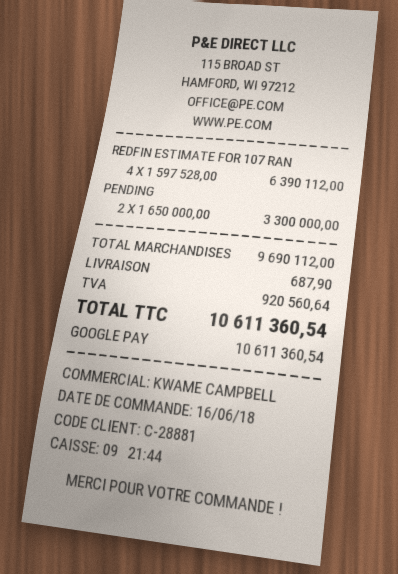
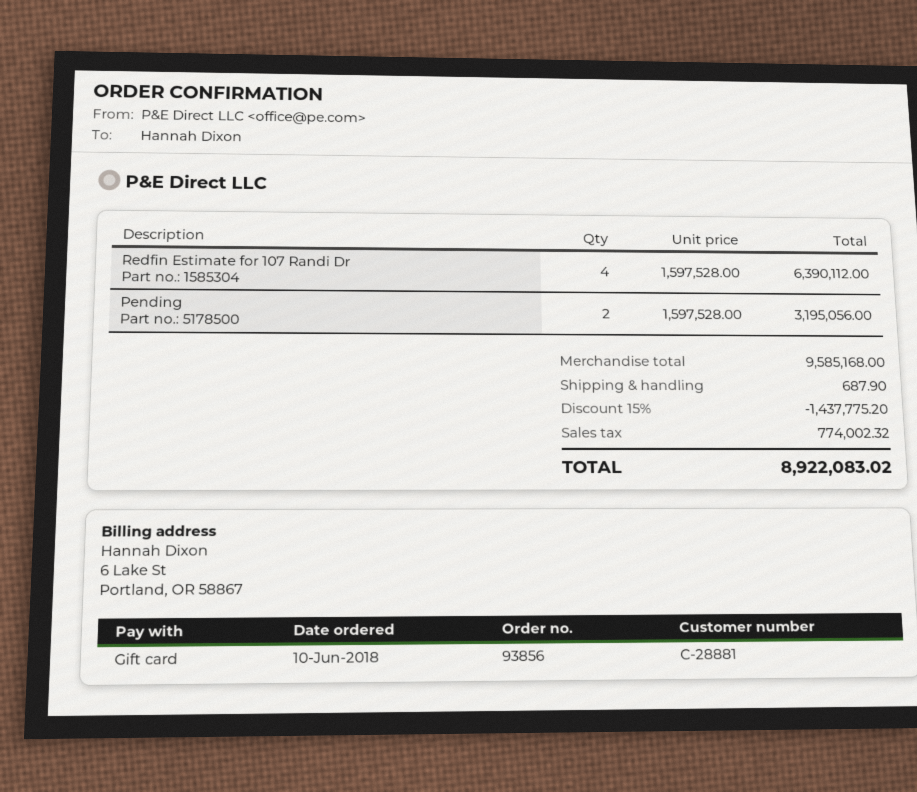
order date: 2018-06-16 -> 2018-06-10
payment method: Google Pay -> gift card
PENDING: 2 x 1650000.00 = 3300000.00 -> 2 x 1597528.00 = 3195056.00
subtotal: 9690112.00 -> 9585168.00
discount: none -> 15% = 1437775.20
tax: 920560.64 -> 774002.32
total: 10611360.54 -> 8922083.02

